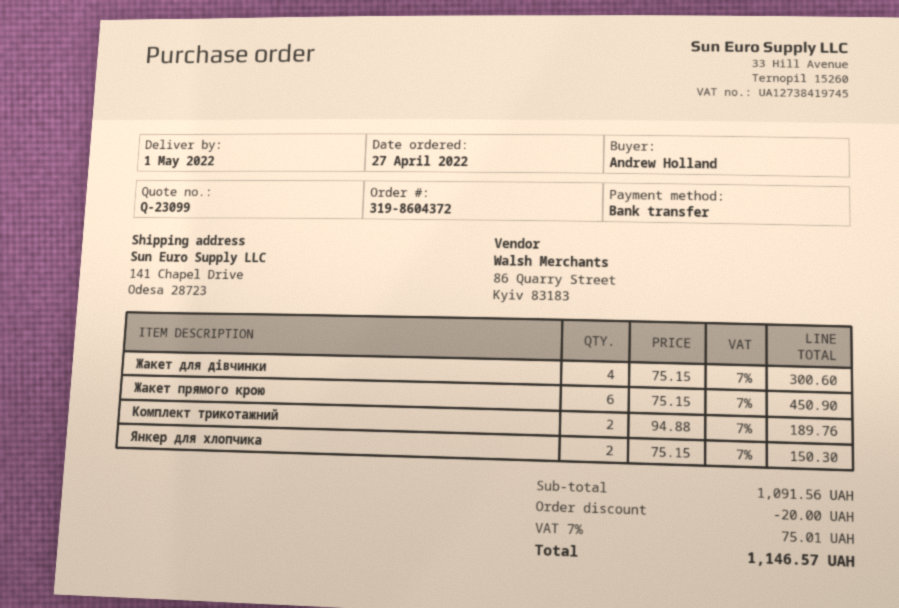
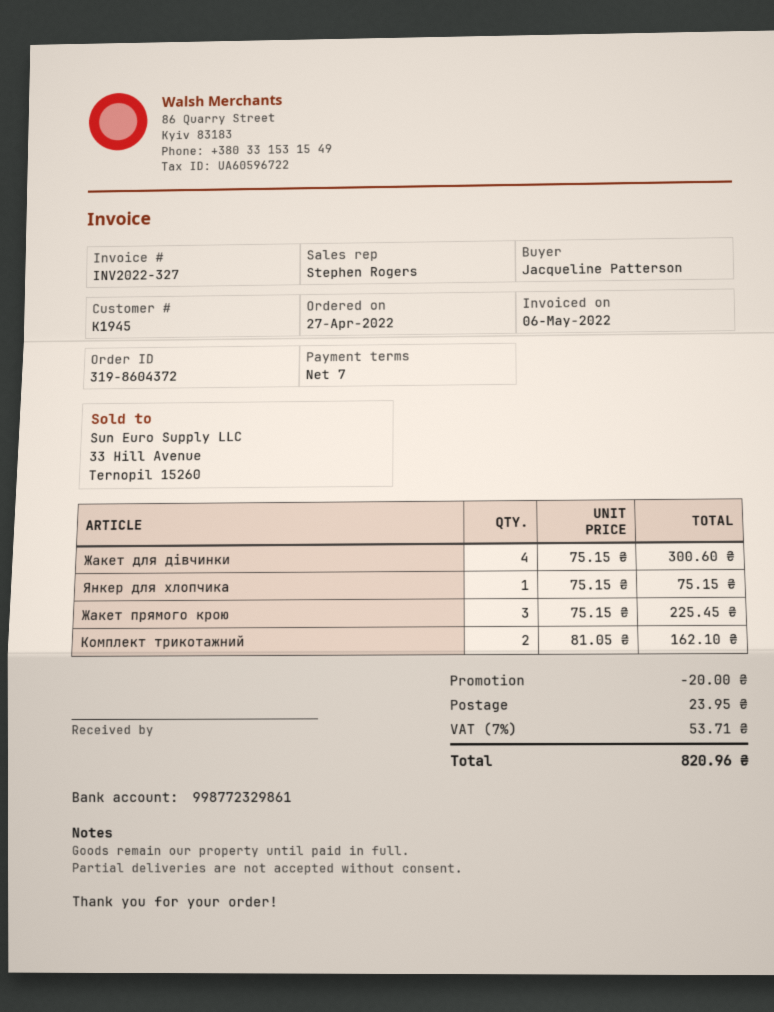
ordered by: Andrew Holland -> Jacqueline Patterson
Жакет прямого крою: 6 x 75.15 = 450.90 -> 3 x 75.15 = 225.45
Комплект трикотажний: 2 x 94.88 = 189.76 -> 2 x 81.05 = 162.10
Янкер для хлопчика: 2 x 75.15 = 150.30 -> 1 x 75.15 = 75.15
shipping: none -> 23.95
tax: 7% = 75.01 -> 7% = 53.71
total: 1146.57 -> 820.96

